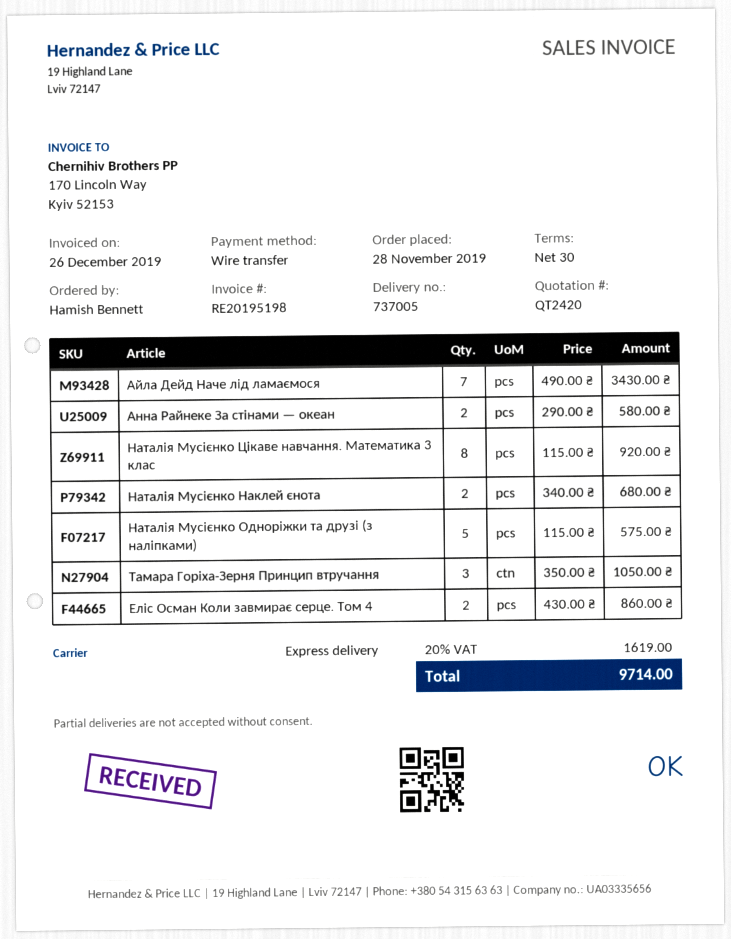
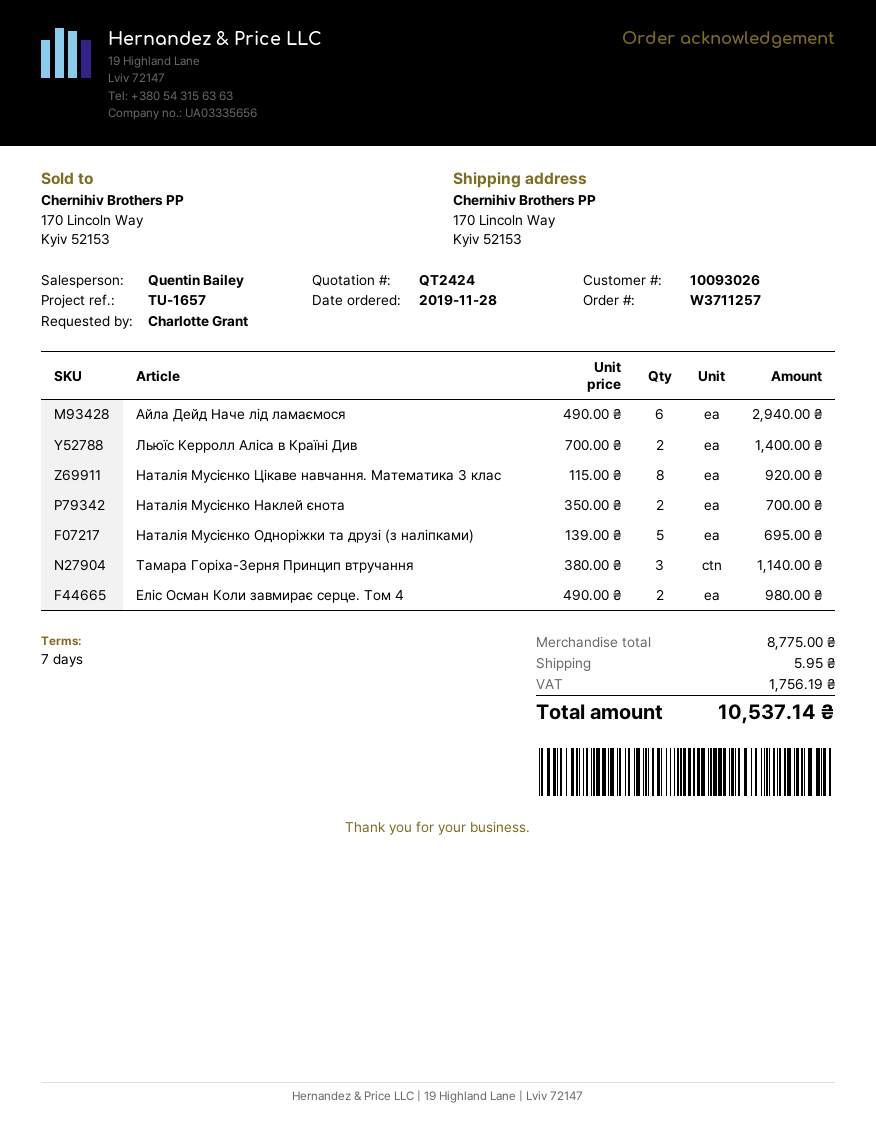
quote number: QT2420 -> QT2424
payment terms: 30 days -> 7 days
ordered by: Hamish Bennett -> Charlotte Grant
Айла Дейд Наче лід ламаємося: 7 x 490.00 = 3430.00 -> 6 x 490.00 = 2940.00
Анна Райнеке За стінами — океан: 2 x 290.00 = 580.00 -> none
Наталія Мусієнко Наклей єнота: 2 x 340.00 = 680.00 -> 2 x 350.00 = 700.00
Наталія Мусієнко Одноріжки та друзі (з наліпками): 5 x 115.00 = 575.00 -> 5 x 139.00 = 695.00
Тамара Горіха-Зерня Принцип втручання: 3 x 350.00 = 1050.00 -> 3 x 380.00 = 1140.00
Еліс Осман Коли завмирає серце. Том 4: 2 x 430.00 = 860.00 -> 2 x 490.00 = 980.00
Льюїс Керролл Аліса в Країні Див: none -> 2 x 700.00 = 1400.00
shipping: none -> 5.95
tax: 1619.00 -> 1756.19
total: 9714.00 -> 10537.14

